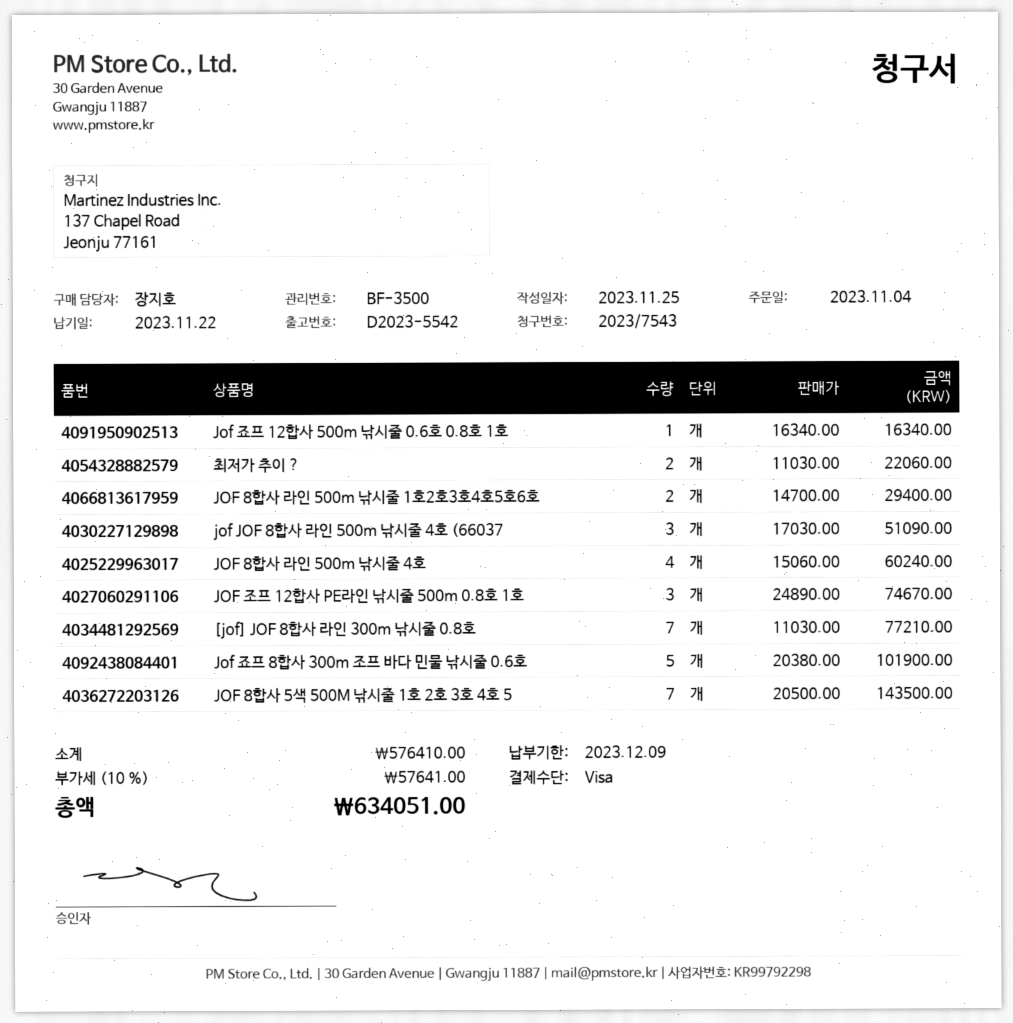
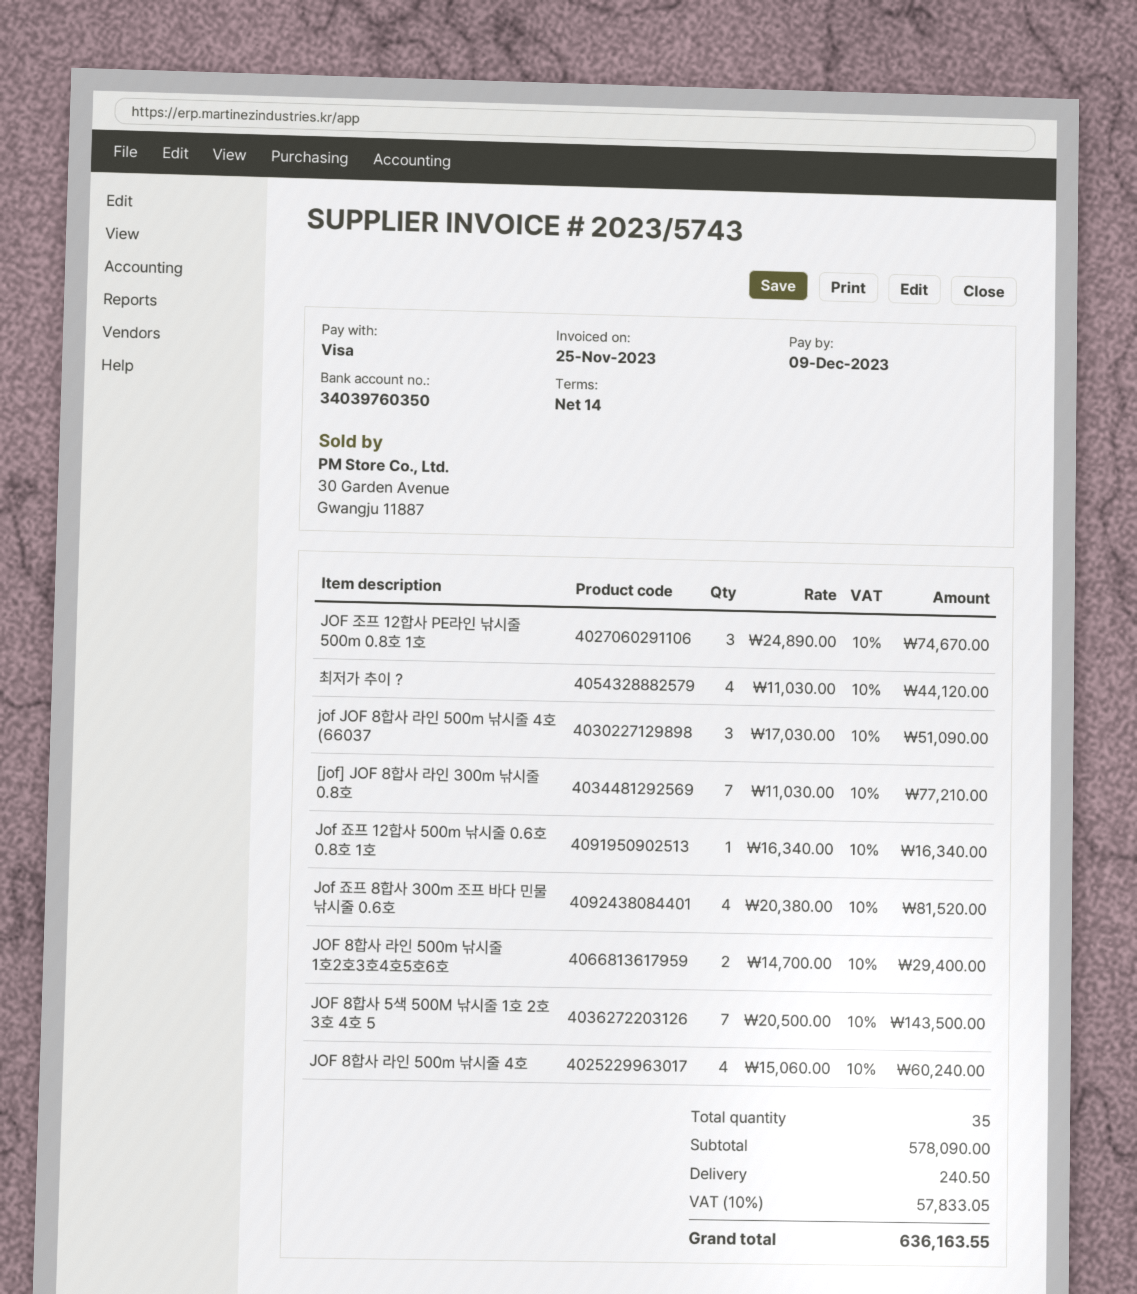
invoice number: 2023/7543 -> 2023/5743
최저가 추이 ?: 2 x 11030.00 = 22060.00 -> 4 x 11030.00 = 44120.00
Jof 죠프 8합사 300m 조프 바다 민물 낚시줄 0.6호: 5 x 20380.00 = 101900.00 -> 4 x 20380.00 = 81520.00
subtotal: 576410.00 -> 578090.00
shipping: none -> 240.50
tax: 10% = 57641.00 -> 10% = 57833.05
total: 634051.00 -> 636163.55

